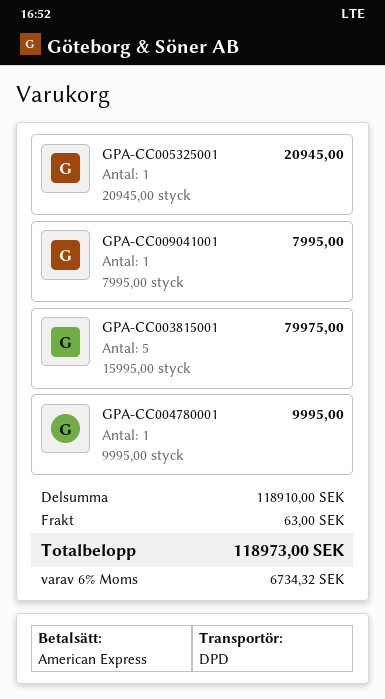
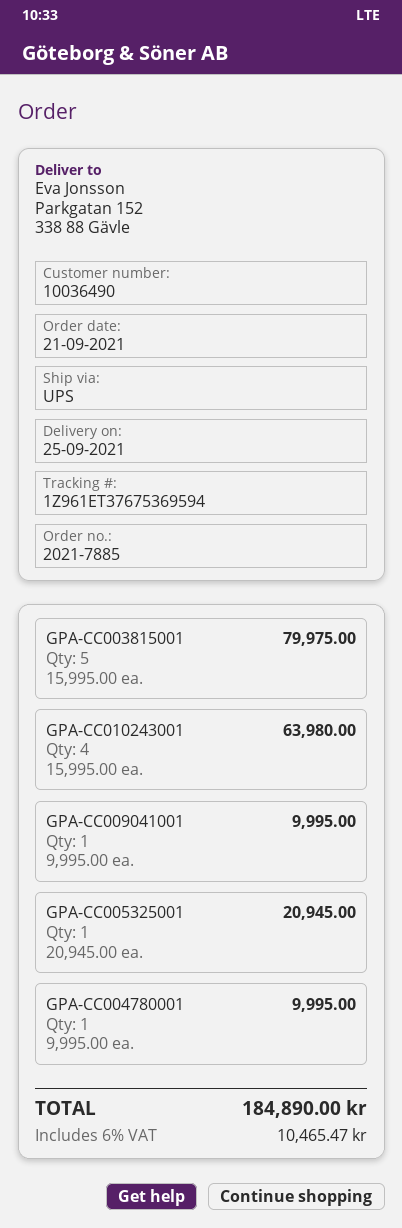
shipping method: DPD -> UPS
GPA-CC009041001: 1 x 7995.00 = 7995.00 -> 1 x 9995.00 = 9995.00
GPA-CC010243001: none -> 4 x 15995.00 = 63980.00
shipping: 63.00 -> none
tax: 6% = 6734.32 -> 6% = 10465.47
total: 118973.00 -> 184890.00

